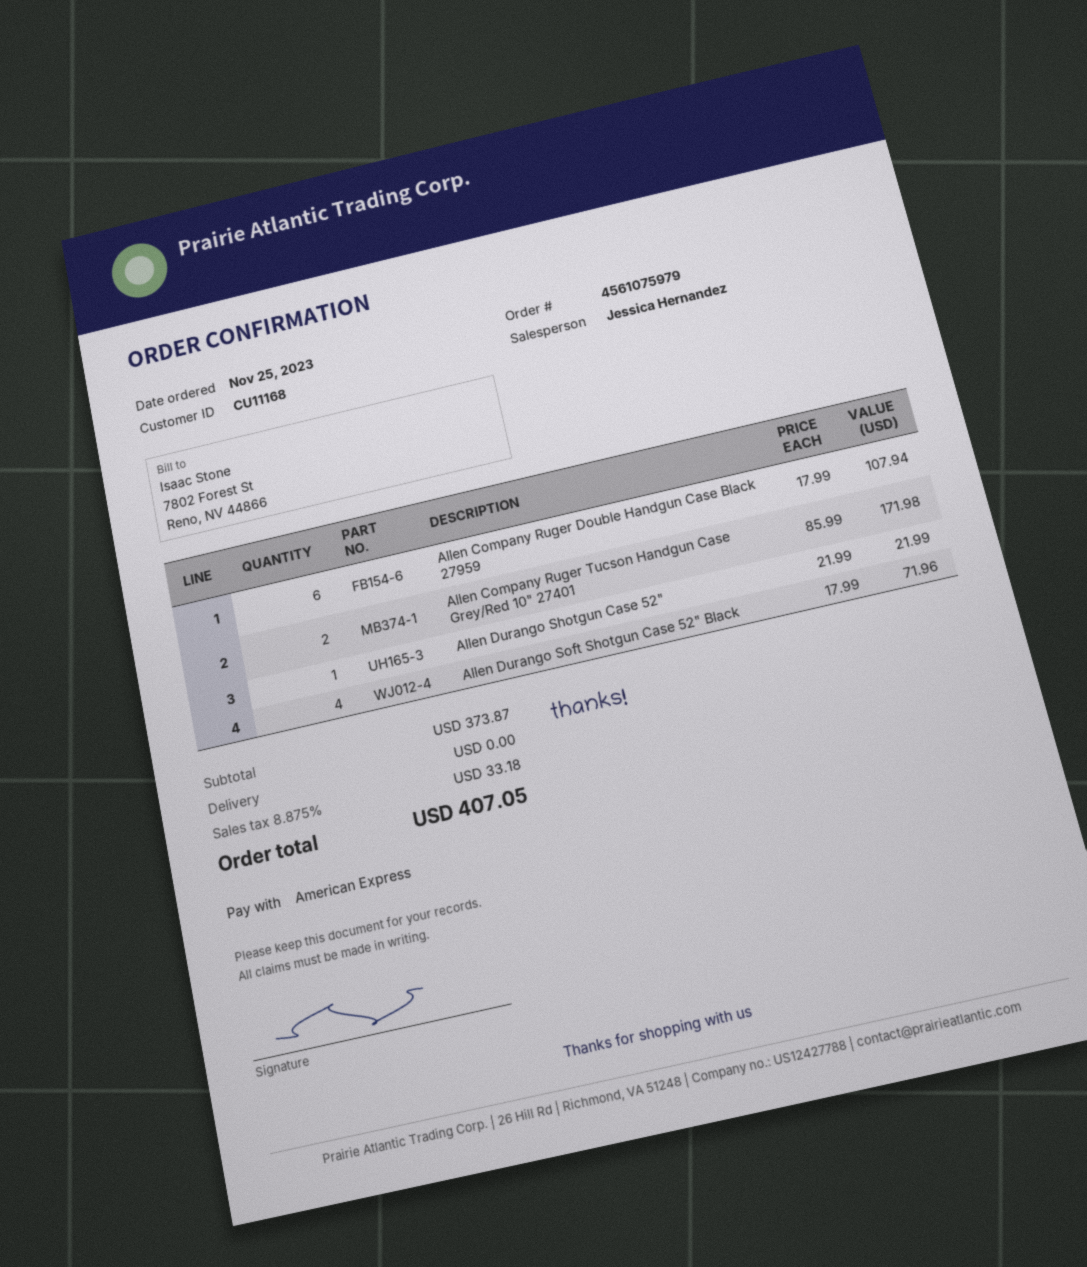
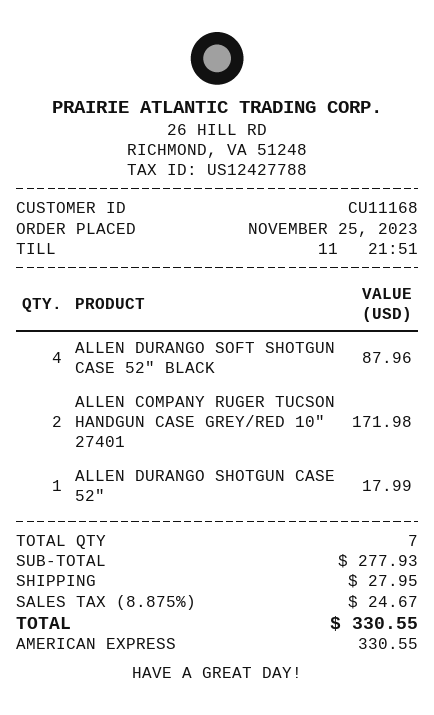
Allen Company Ruger Double Handgun Case Black 27959: 6 for 107.94 -> none
Allen Durango Shotgun Case 52": 1 for 21.99 -> 1 for 17.99
Allen Durango Soft Shotgun Case 52" Black: 4 for 71.96 -> 4 for 87.96
subtotal: 373.87 -> 277.93
shipping: 0.00 -> 27.95
tax: 8.875% = 33.18 -> 8.875% = 24.67
total: 407.05 -> 330.55

